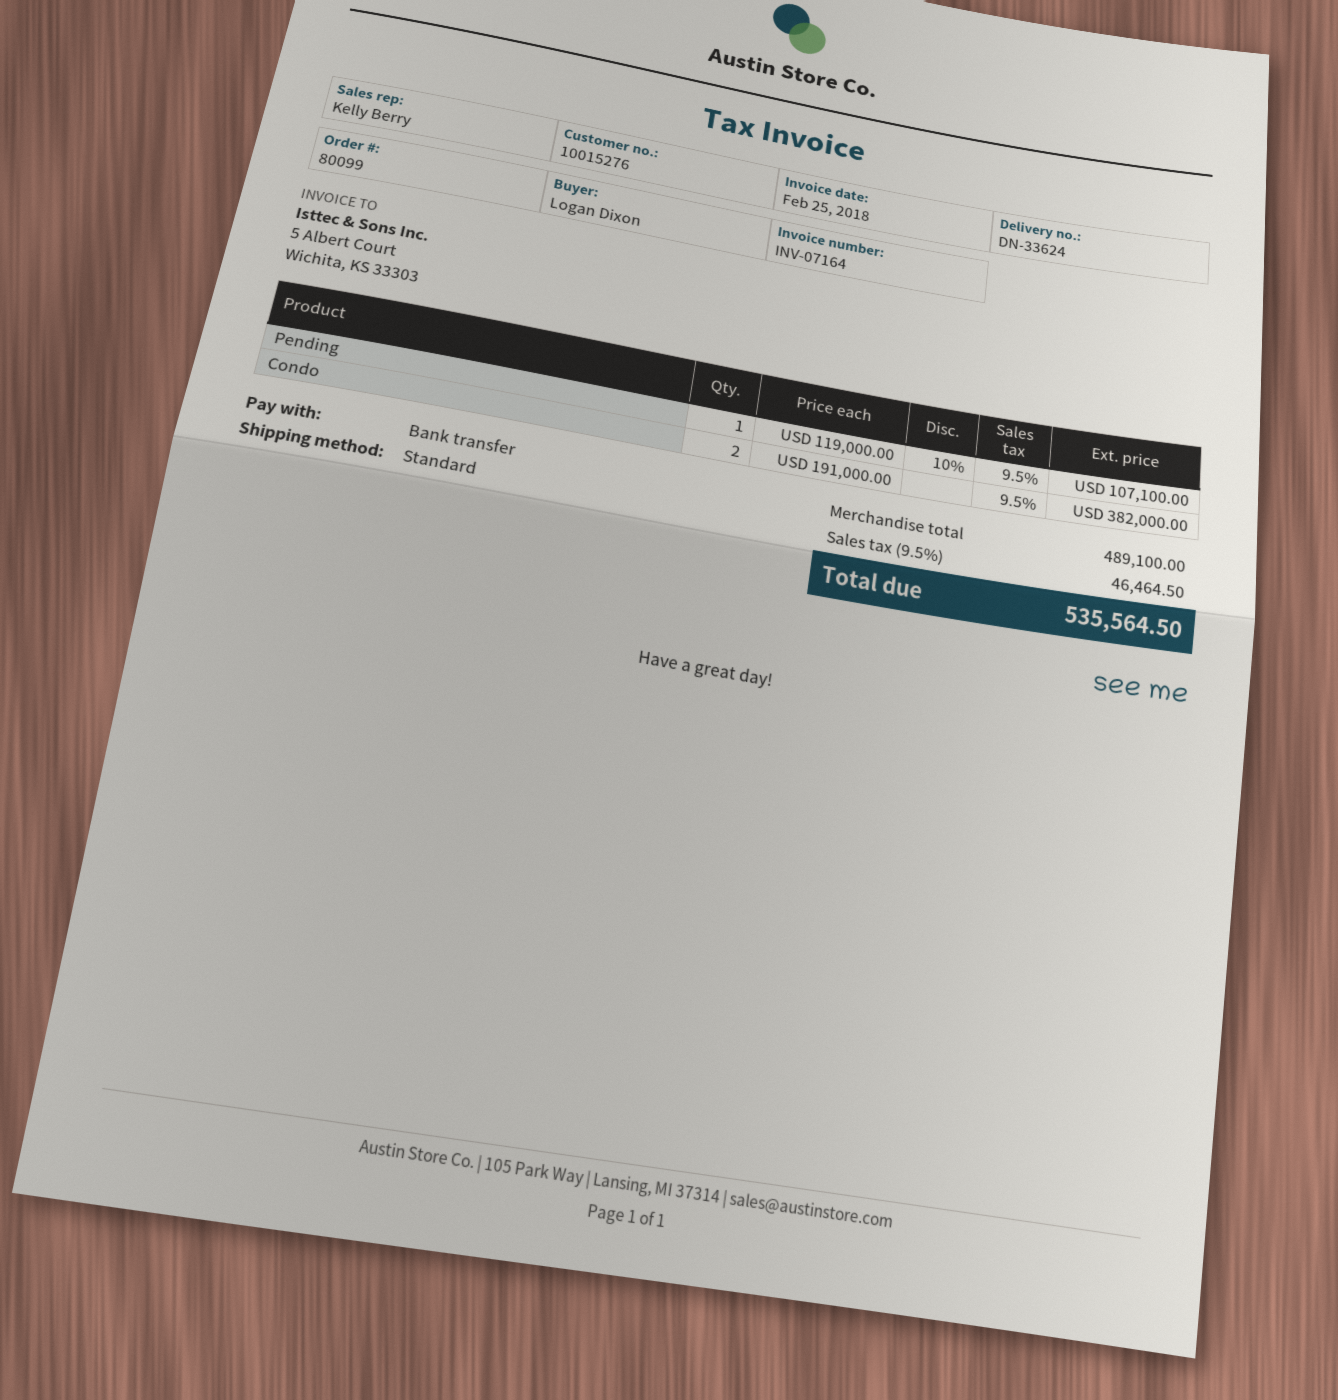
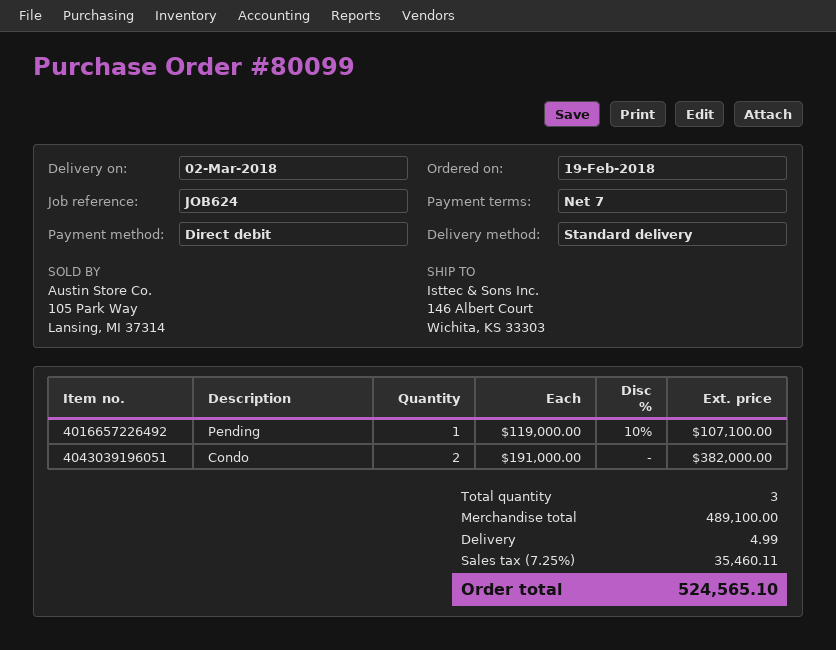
payment method: bank transfer -> direct debit
shipping: none -> 4.99
tax: 9.5% = 46464.50 -> 7.25% = 35460.11
total: 535564.50 -> 524565.10

